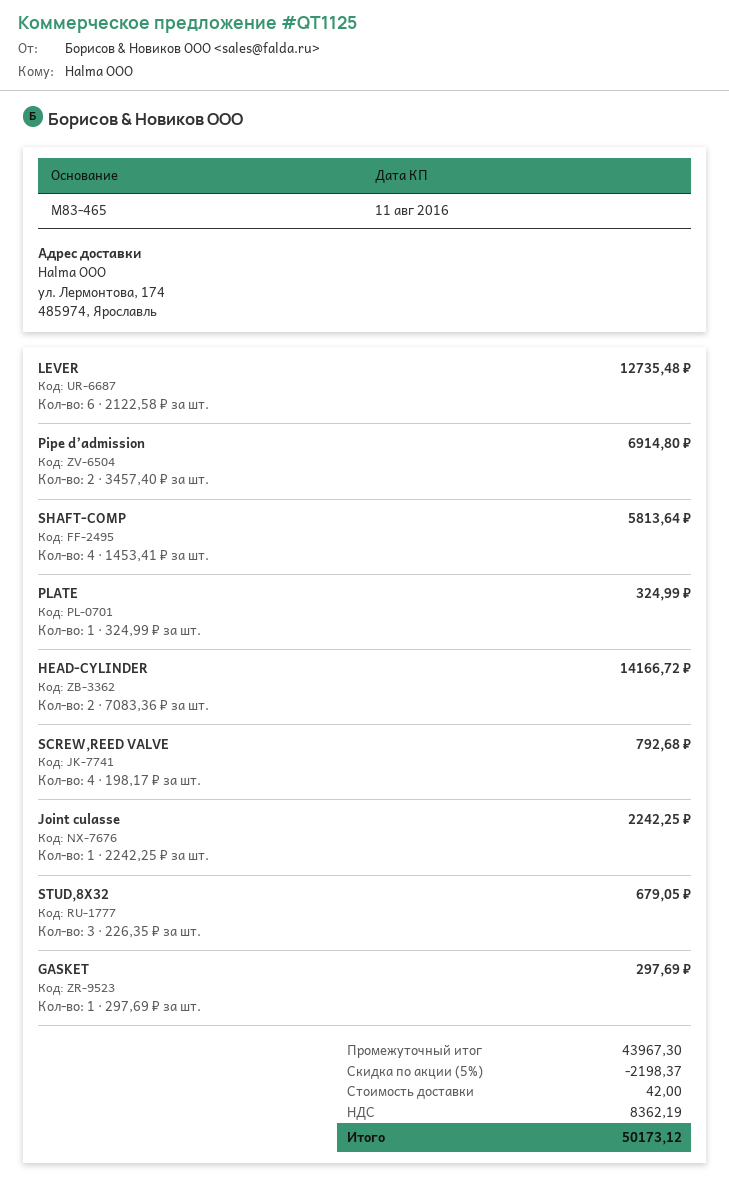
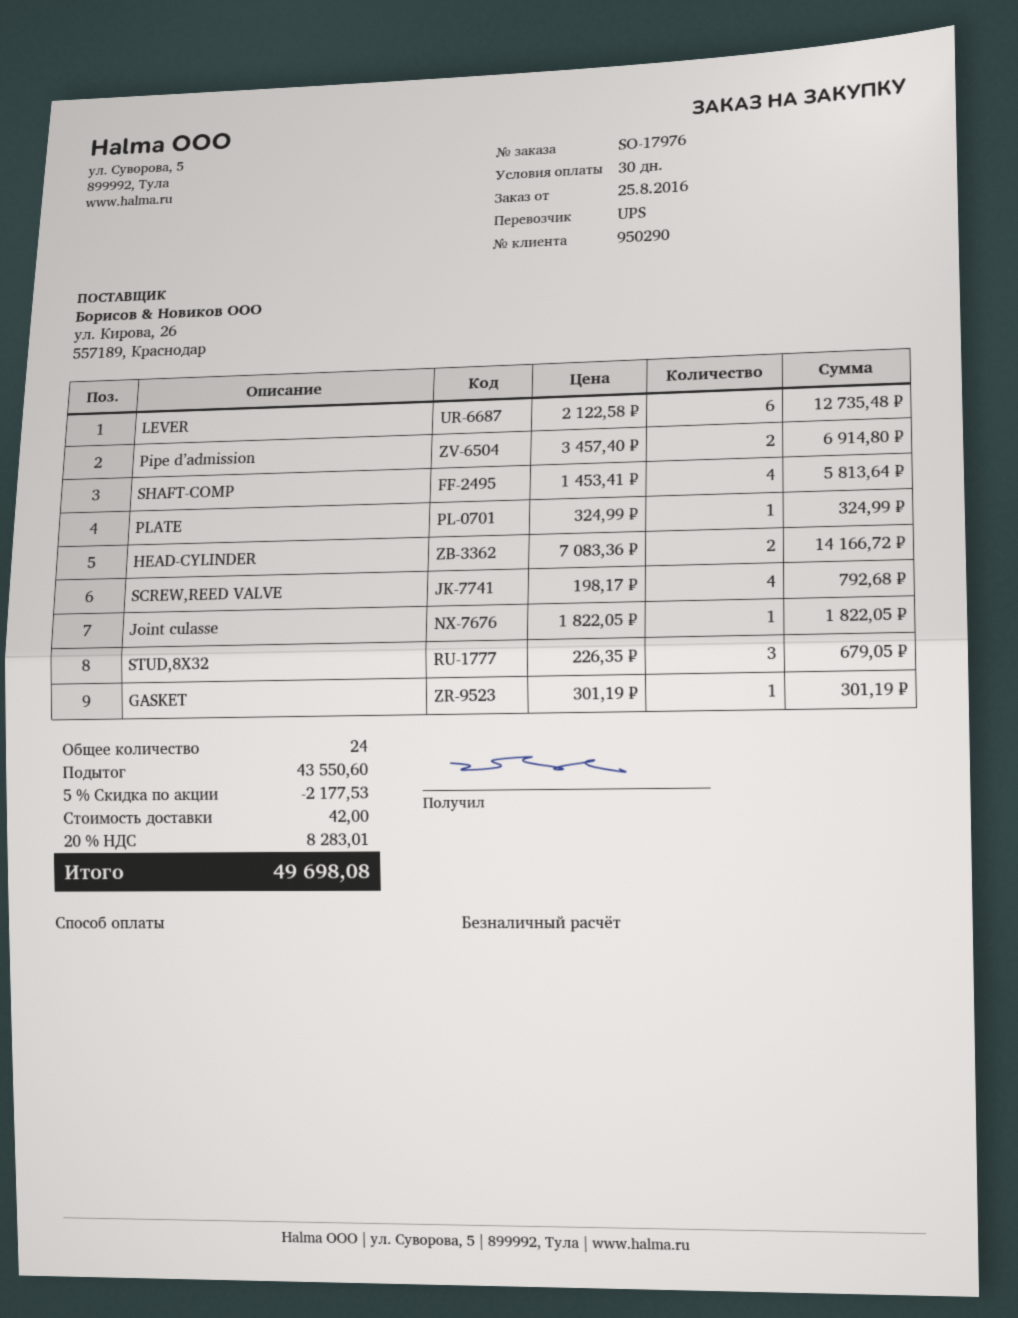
Joint culasse: 1 x 2242.25 = 2242.25 -> 1 x 1822.05 = 1822.05
GASKET: 1 x 297.69 = 297.69 -> 1 x 301.19 = 301.19
subtotal: 43967.30 -> 43550.60
discount: 5% = 2198.37 -> 5% = 2177.53
tax: 8362.19 -> 8283.01
total: 50173.12 -> 49698.08

